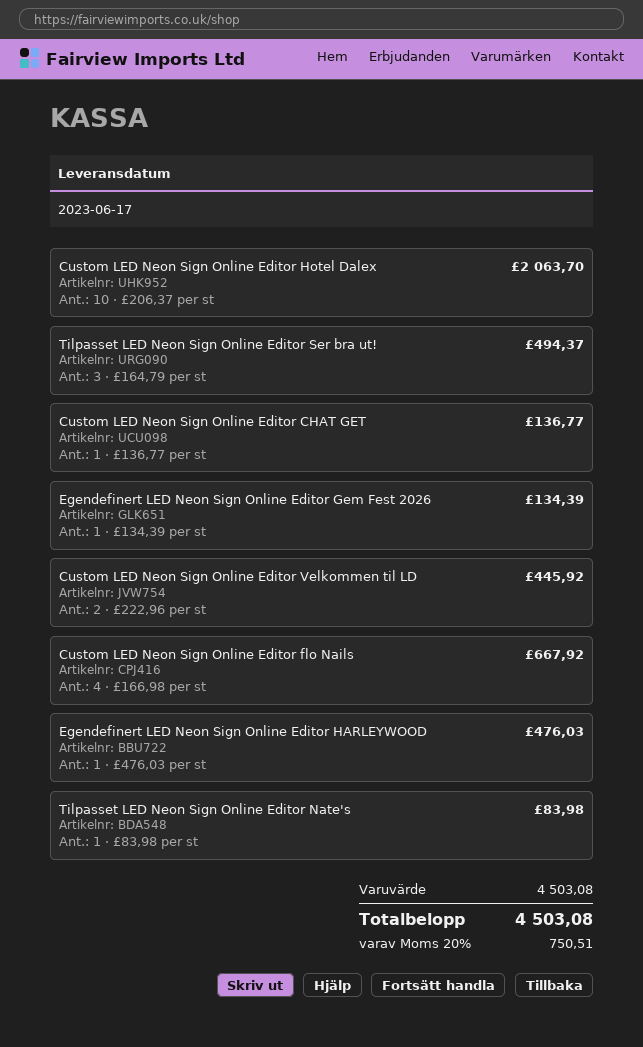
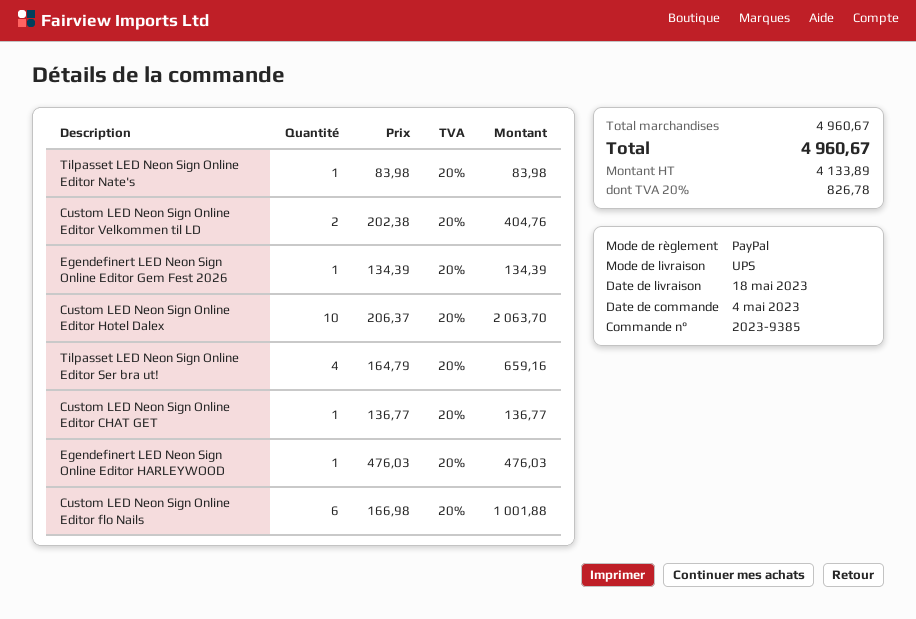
delivery date: 2023-06-17 -> 2023-05-18
Tilpasset LED Neon Sign Online Editor Ser bra ut!: 3 x 164.79 = 494.37 -> 4 x 164.79 = 659.16
Custom LED Neon Sign Online Editor Velkommen til LD: 2 x 222.96 = 445.92 -> 2 x 202.38 = 404.76
Custom LED Neon Sign Online Editor flo Nails: 4 x 166.98 = 667.92 -> 6 x 166.98 = 1001.88
subtotal: 4503.08 -> 4960.67
tax: 20% = 750.51 -> 20% = 826.78
total: 4503.08 -> 4960.67

